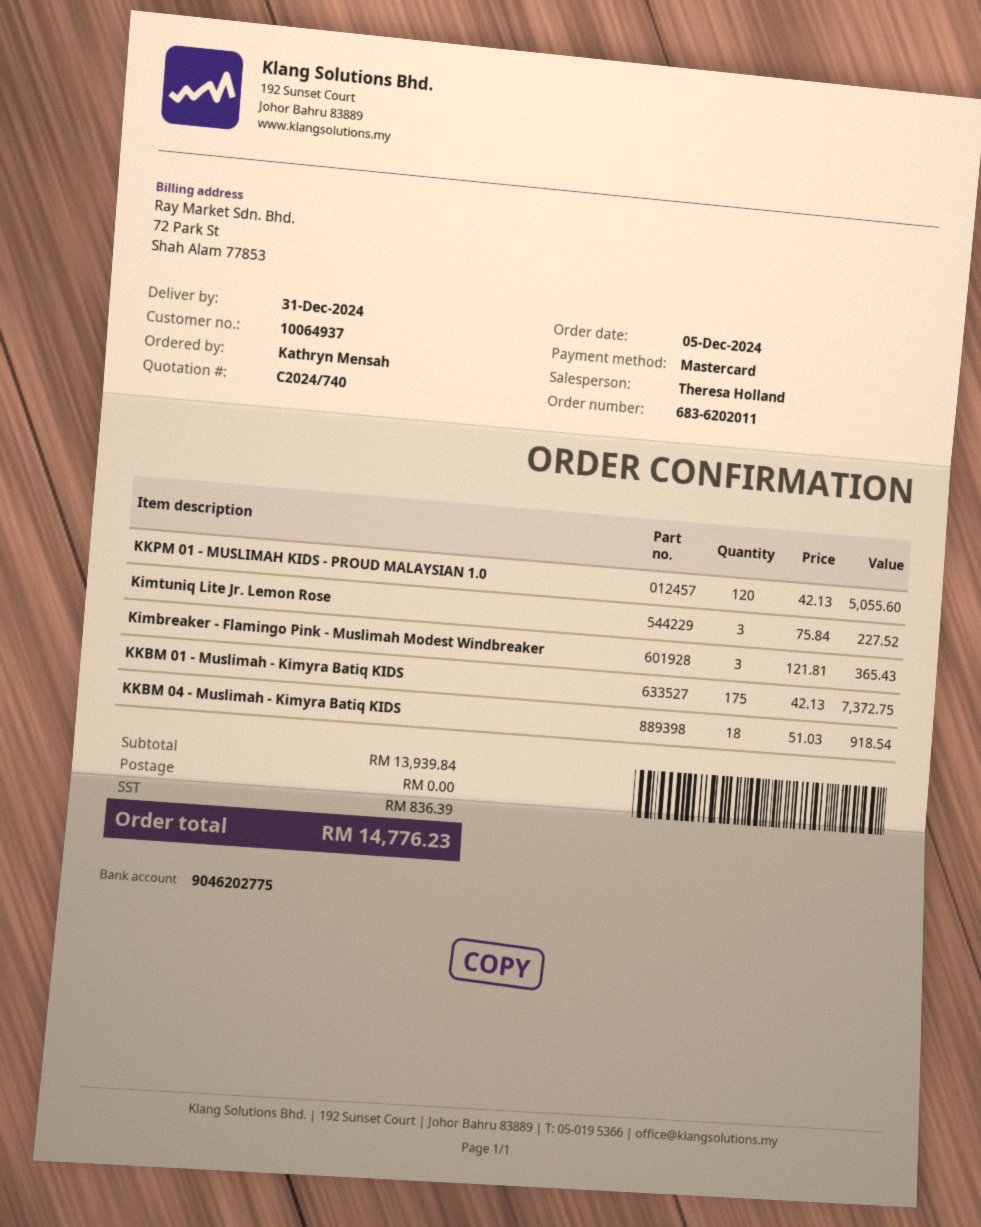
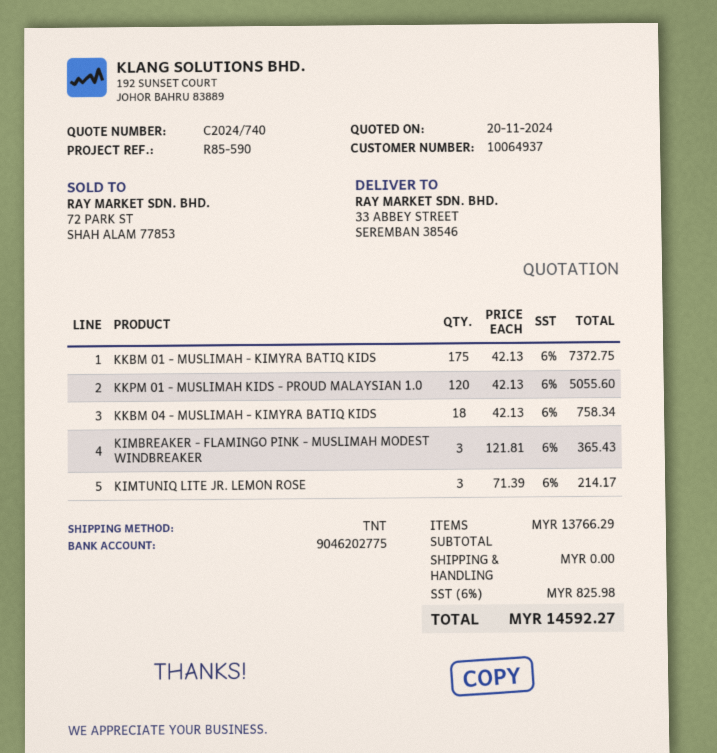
Kimtuniq Lite Jr. Lemon Rose: 3 x 75.84 = 227.52 -> 3 x 71.39 = 214.17
KKBM 04 - Muslimah - Kimyra Batiq KIDS: 18 x 51.03 = 918.54 -> 18 x 42.13 = 758.34
subtotal: 13939.84 -> 13766.29
tax: 836.39 -> 825.98
total: 14776.23 -> 14592.27

